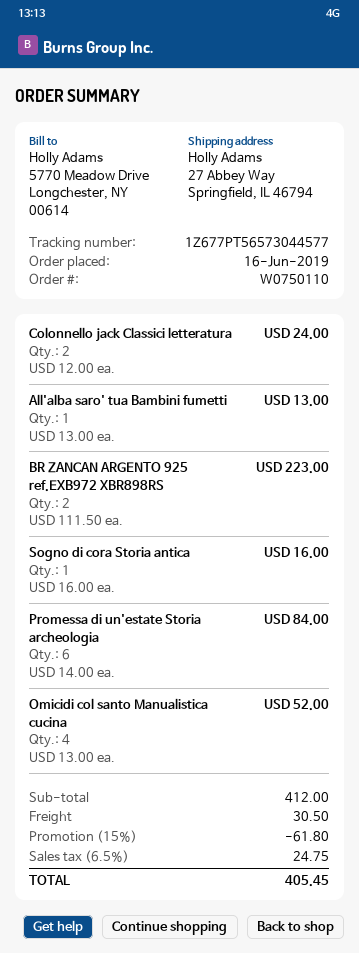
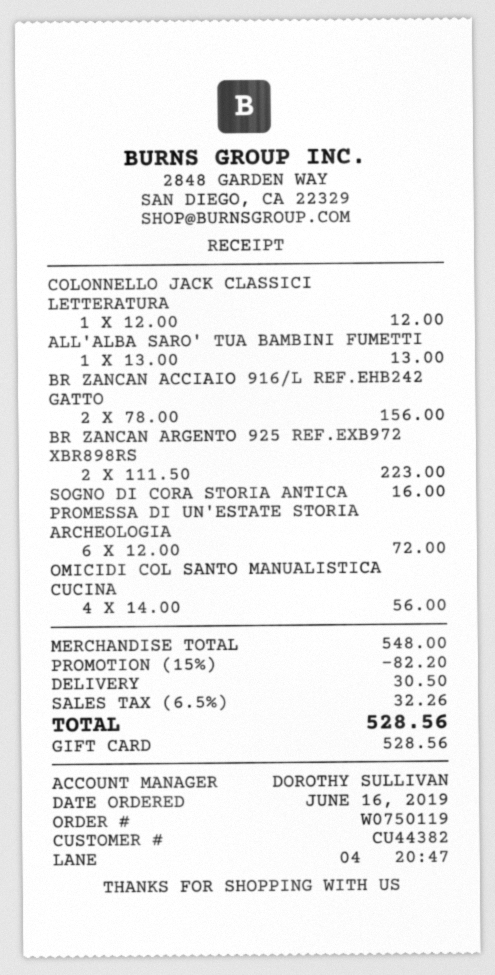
order number: W0750110 -> W0750119
Colonnello jack Classici letteratura: 2 x 12.00 = 24.00 -> 1 x 12.00 = 12.00
Promessa di un'estate Storia archeologia: 6 x 14.00 = 84.00 -> 6 x 12.00 = 72.00
Omicidi col santo Manualistica cucina: 4 x 13.00 = 52.00 -> 4 x 14.00 = 56.00
BR ZANCAN ACCIAIO 916/L REF.EHB242 GATTO: none -> 2 x 78.00 = 156.00
subtotal: 412.00 -> 548.00
discount: 15% = 61.80 -> 15% = 82.20
tax: 6.5% = 24.75 -> 6.5% = 32.26
total: 405.45 -> 528.56

